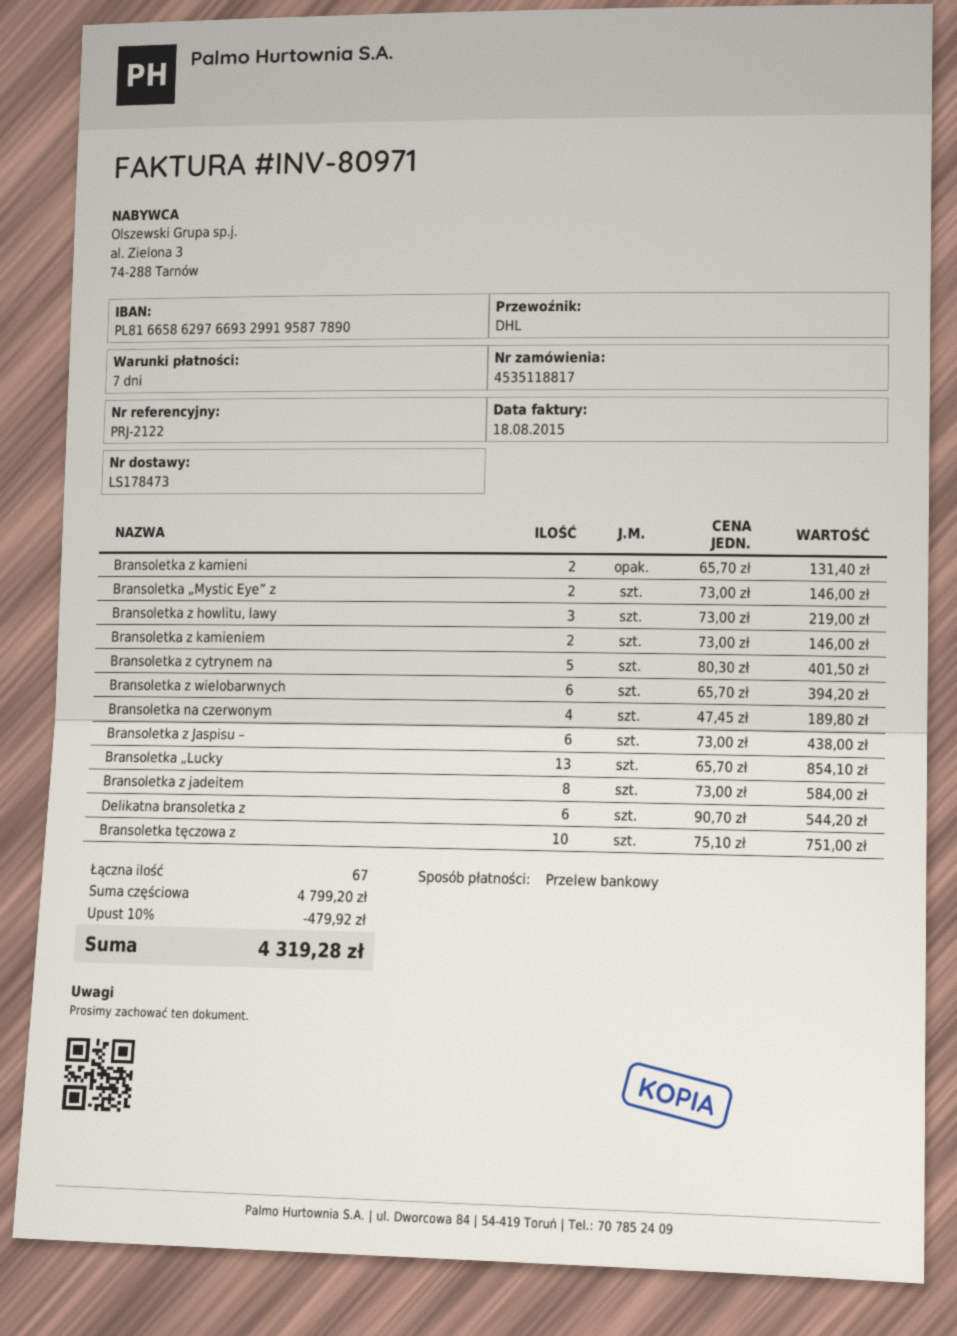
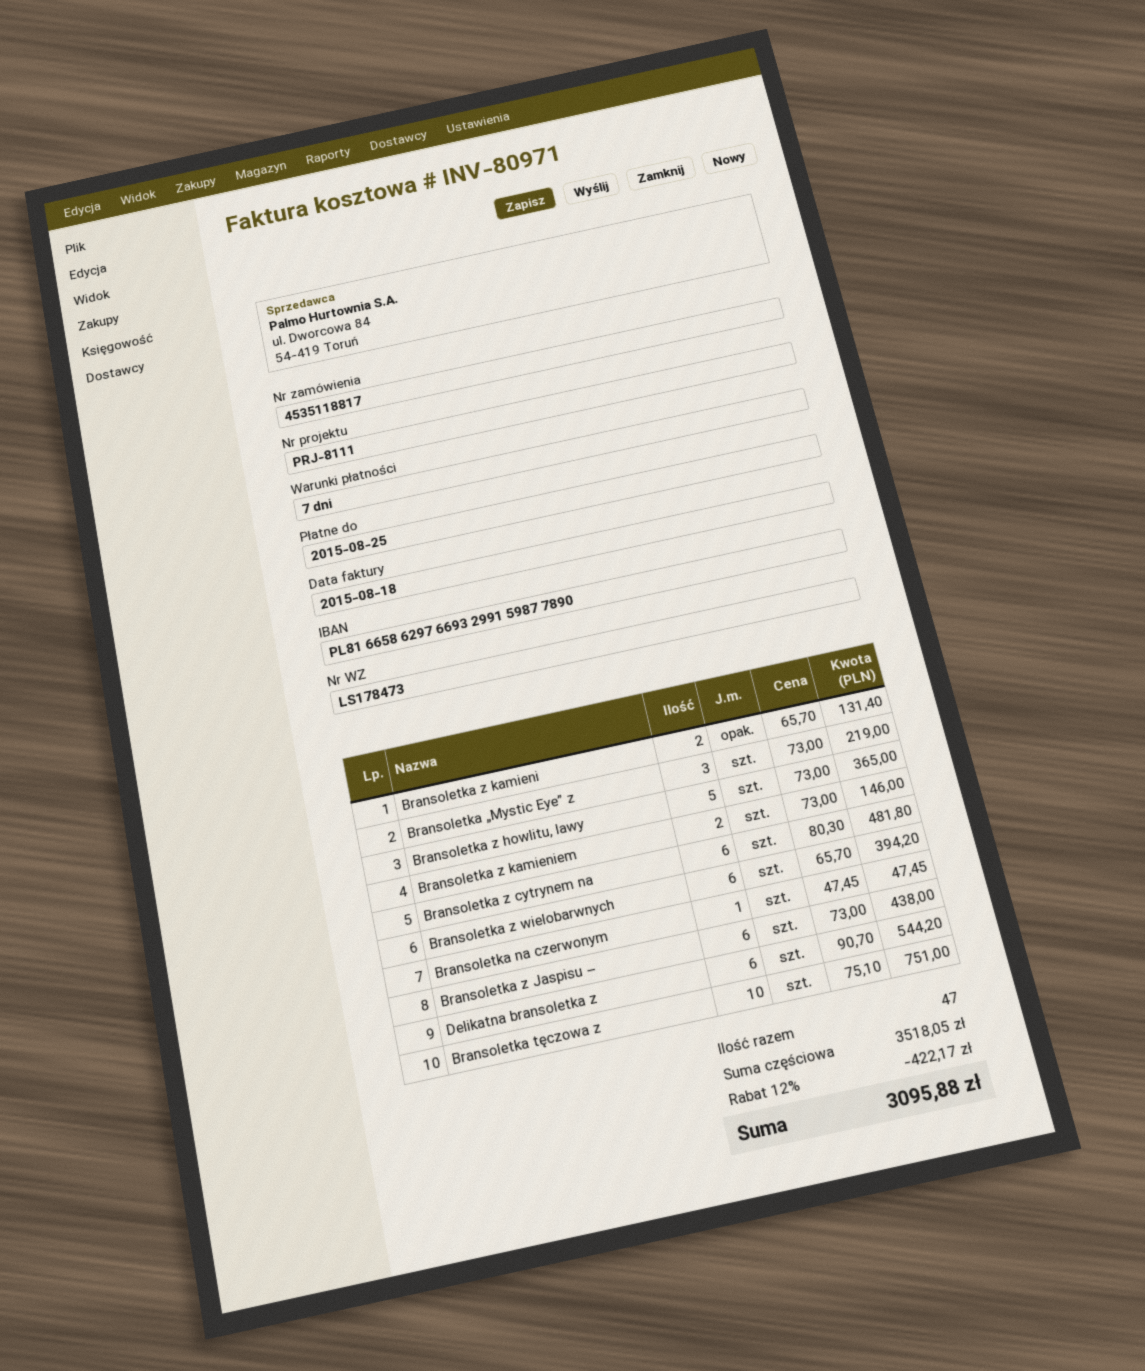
reference: PRJ-2122 -> PRJ-8111
bank account: PL81665862976693299195877890 -> PL81665862976693299159877890
Bransoletka „Mystic Eye” z: 2 x 73.00 = 146.00 -> 3 x 73.00 = 219.00
Bransoletka z howlitu, lawy: 3 x 73.00 = 219.00 -> 5 x 73.00 = 365.00
Bransoletka z cytrynem na: 5 x 80.30 = 401.50 -> 6 x 80.30 = 481.80
Bransoletka na czerwonym: 4 x 47.45 = 189.80 -> 1 x 47.45 = 47.45
Bransoletka „Lucky: 13 x 65.70 = 854.10 -> none
Bransoletka z jadeitem: 8 x 73.00 = 584.00 -> none
total quantity: 67 -> 47
subtotal: 4799.20 -> 3518.05
discount: 10% = 479.92 -> 12% = 422.17
total: 4319.28 -> 3095.88

